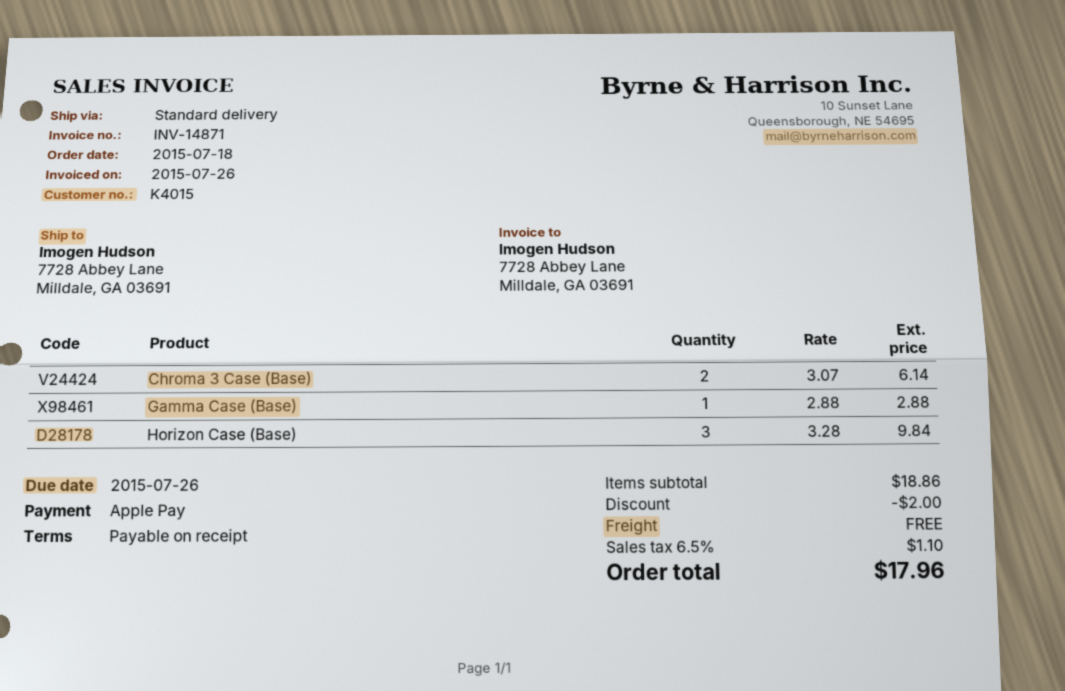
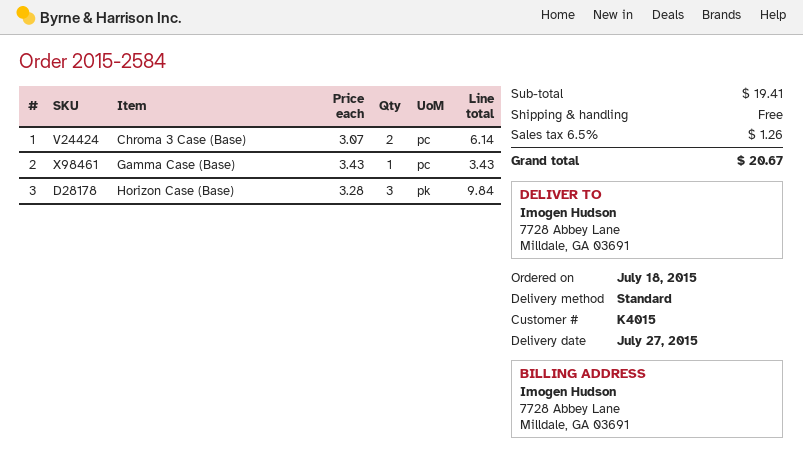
Gamma Case (Base): 1 x 2.88 = 2.88 -> 1 x 3.43 = 3.43
subtotal: 18.86 -> 19.41
discount: 2.00 -> none
tax: 6.5% = 1.10 -> 6.5% = 1.26
total: 17.96 -> 20.67

